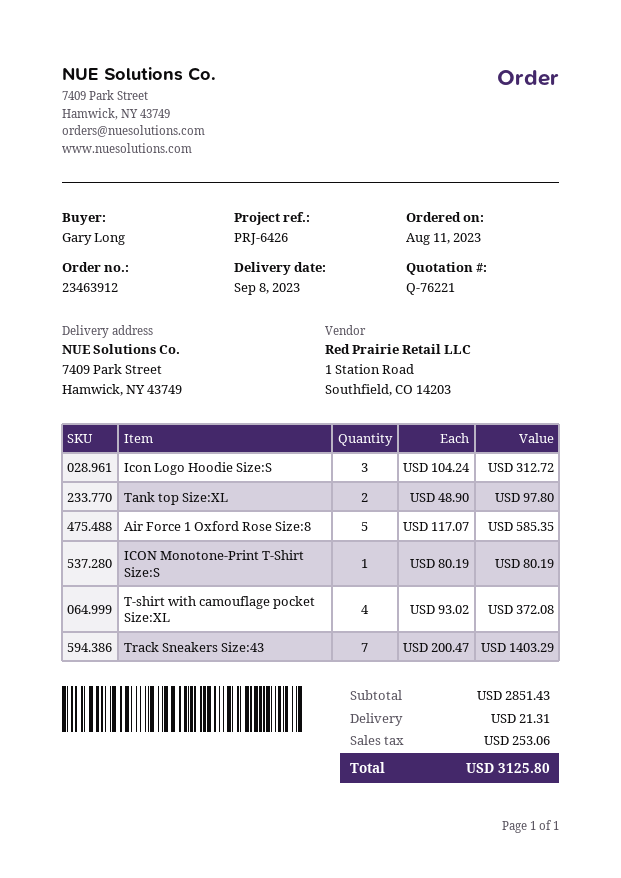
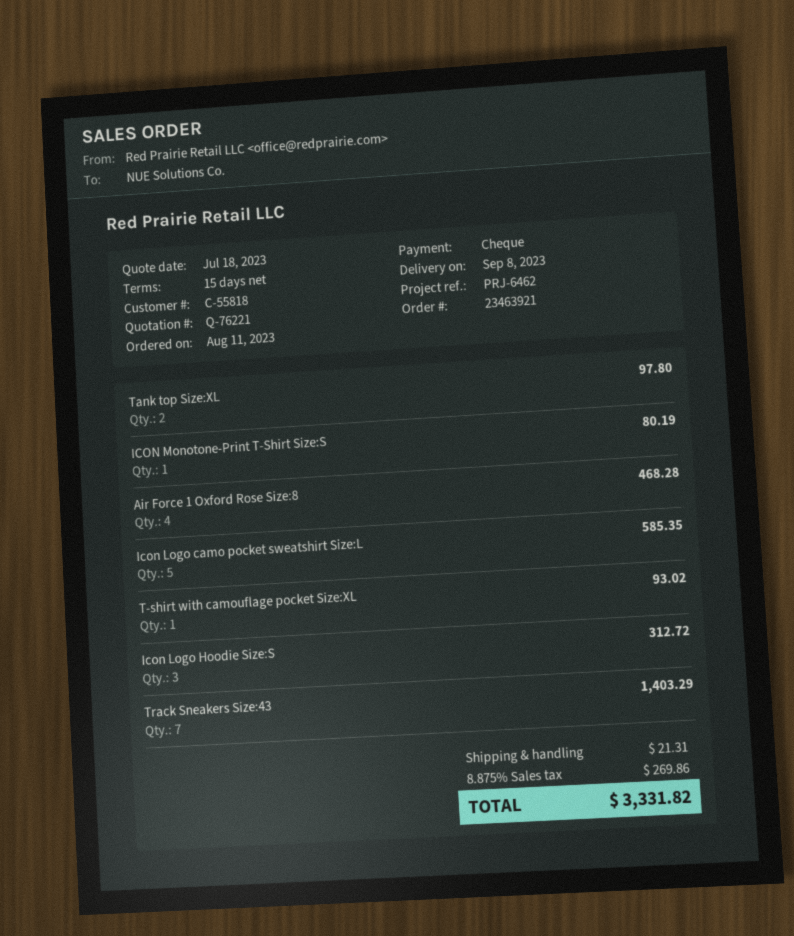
order number: 23463912 -> 23463921
reference: PRJ-6426 -> PRJ-6462
Air Force 1 Oxford Rose Size:8: 5 for 585.35 -> 4 for 468.28
T-shirt with camouflage pocket Size:XL: 4 for 372.08 -> 1 for 93.02
Icon Logo camo pocket sweatshirt Size:L: none -> 5 for 585.35
tax: 253.06 -> 269.86
total: 3125.80 -> 3331.82

